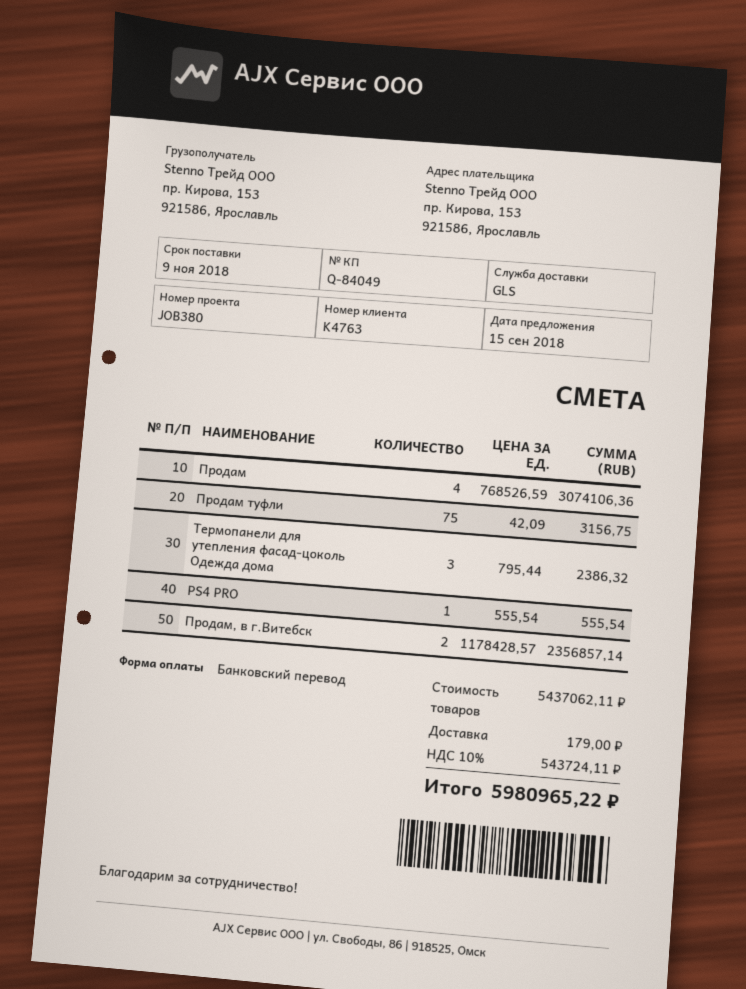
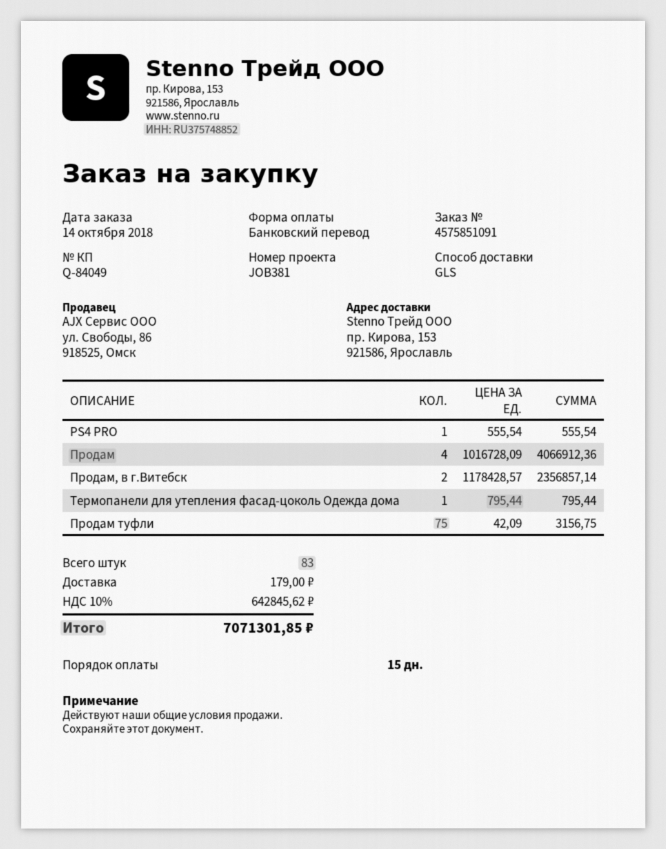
reference: JOB380 -> JOB381
Продам: 4 x 768526.59 = 3074106.36 -> 4 x 1016728.09 = 4066912.36
Термопанели для утепления фасад-цоколь Одежда дома: 3 x 795.44 = 2386.32 -> 1 x 795.44 = 795.44
tax: 10% = 543724.11 -> 10% = 642845.62
total: 5980965.22 -> 7071301.85

